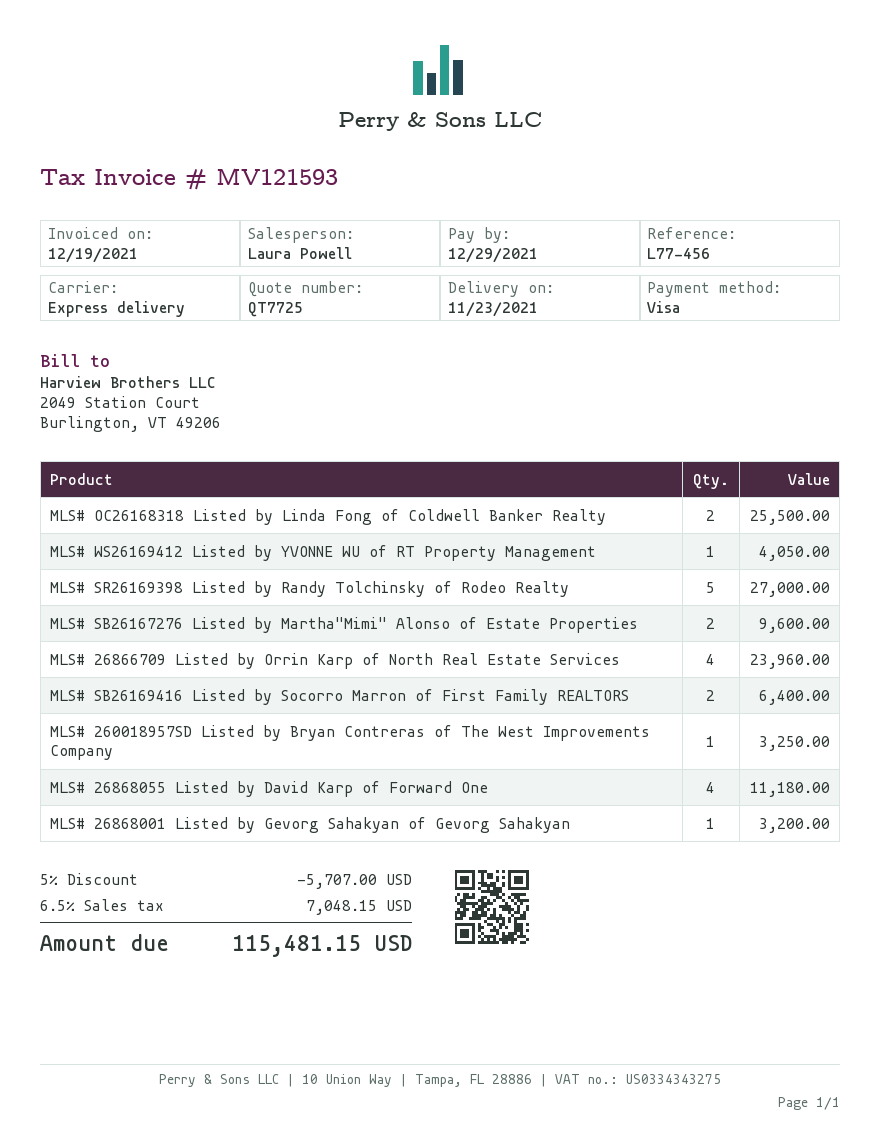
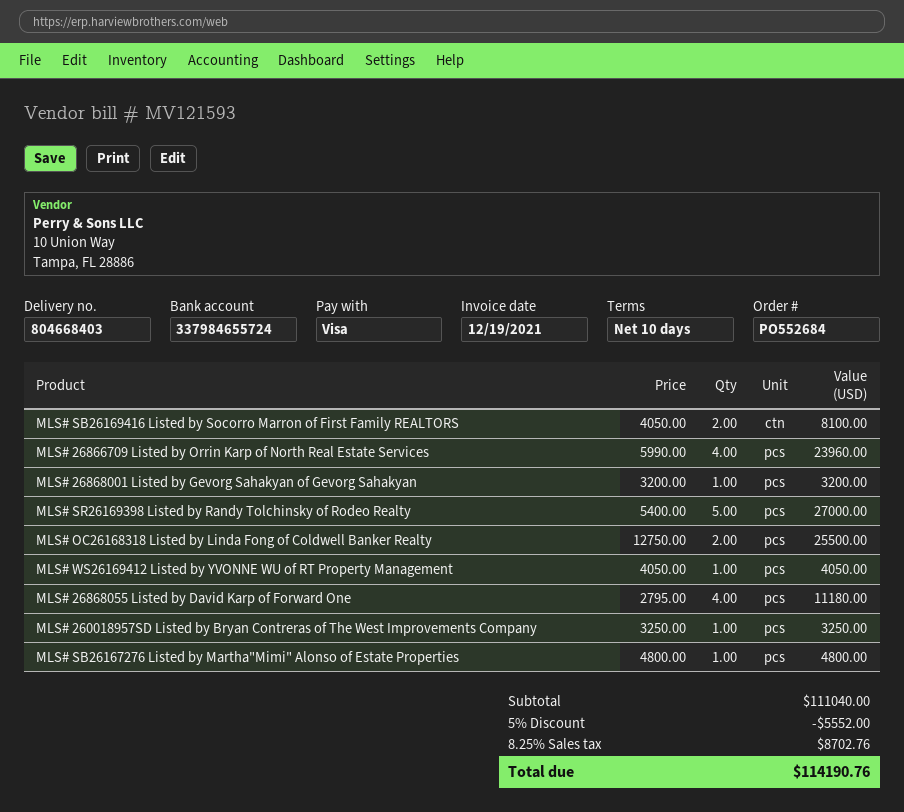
MLS# SB26167276 Listed by Martha"Mimi" Alonso of Estate Properties: 2 for 9600.00 -> 1 for 4800.00
MLS# SB26169416 Listed by Socorro Marron of First Family REALTORS: 2 for 6400.00 -> 2 for 8100.00
discount: 5% = 5707.00 -> 5% = 5552.00
tax: 6.5% = 7048.15 -> 8.25% = 8702.76
total: 115481.15 -> 114190.76

